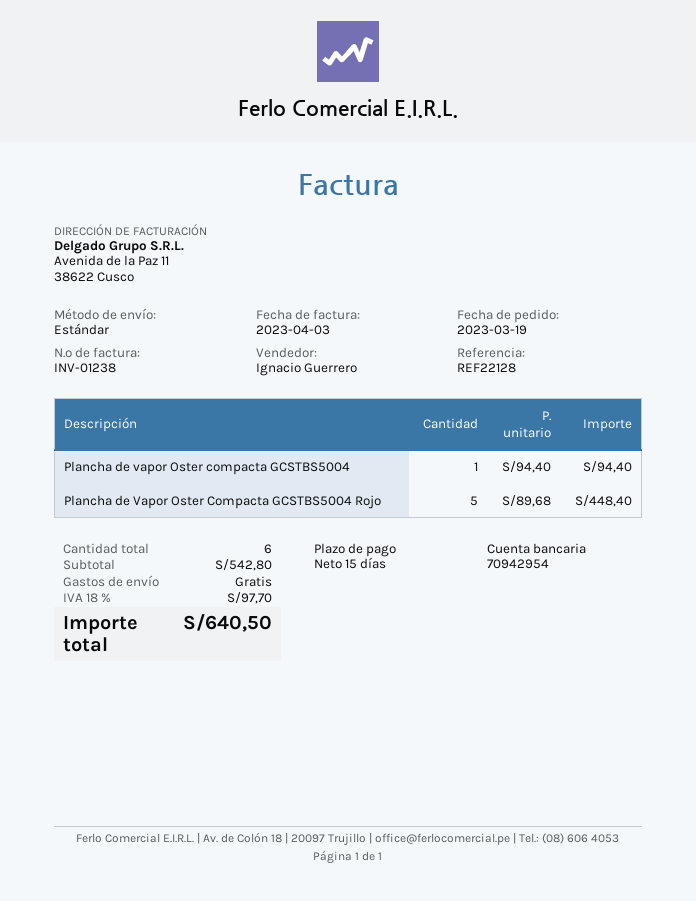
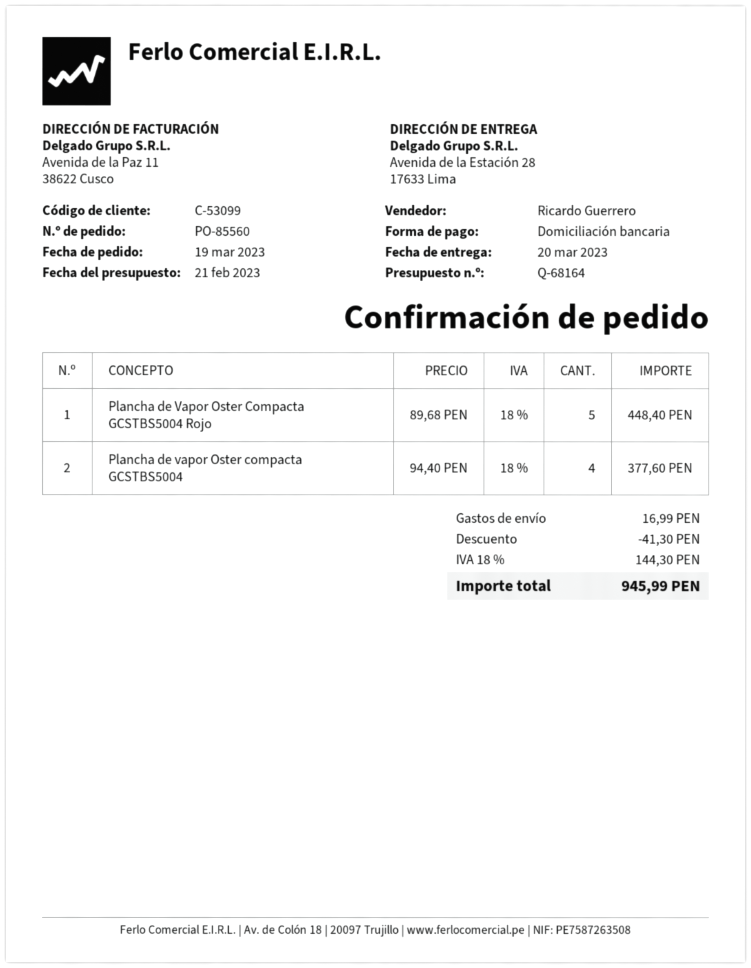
sales rep: Ignacio Guerrero -> Ricardo Guerrero
Plancha de vapor Oster compacta GCSTBS5004: 1 x 94.40 = 94.40 -> 4 x 94.40 = 377.60
discount: none -> 41.30
shipping: 0.00 -> 16.99
tax: 18% = 97.70 -> 18% = 144.30
total: 640.50 -> 945.99

